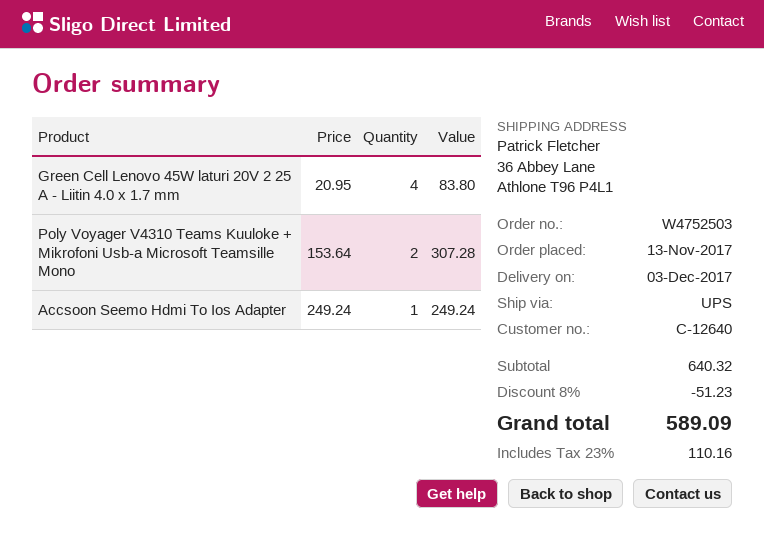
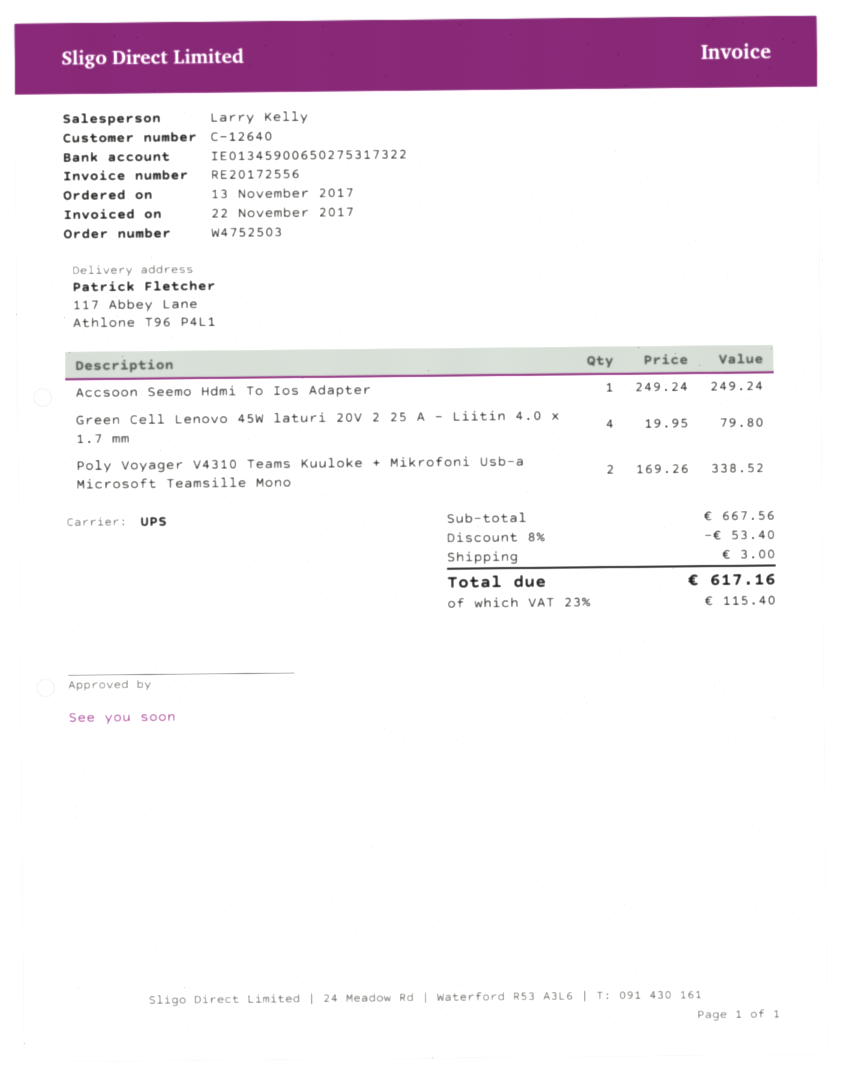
ship to: 36 Abbey Lane, Athlone T96 P4L1 -> 117 Abbey Lane, Athlone T96 P4L1
Green Cell Lenovo 45W laturi 20V 2 25 A - Liitin 4.0 x 1.7 mm: 4 x 20.95 = 83.80 -> 4 x 19.95 = 79.80
Poly Voyager V4310 Teams Kuuloke + Mikrofoni Usb-a Microsoft Teamsille Mono: 2 x 153.64 = 307.28 -> 2 x 169.26 = 338.52
subtotal: 640.32 -> 667.56
discount: 8% = 51.23 -> 8% = 53.40
shipping: none -> 3.00
tax: 23% = 110.16 -> 23% = 115.40
total: 589.09 -> 617.16

